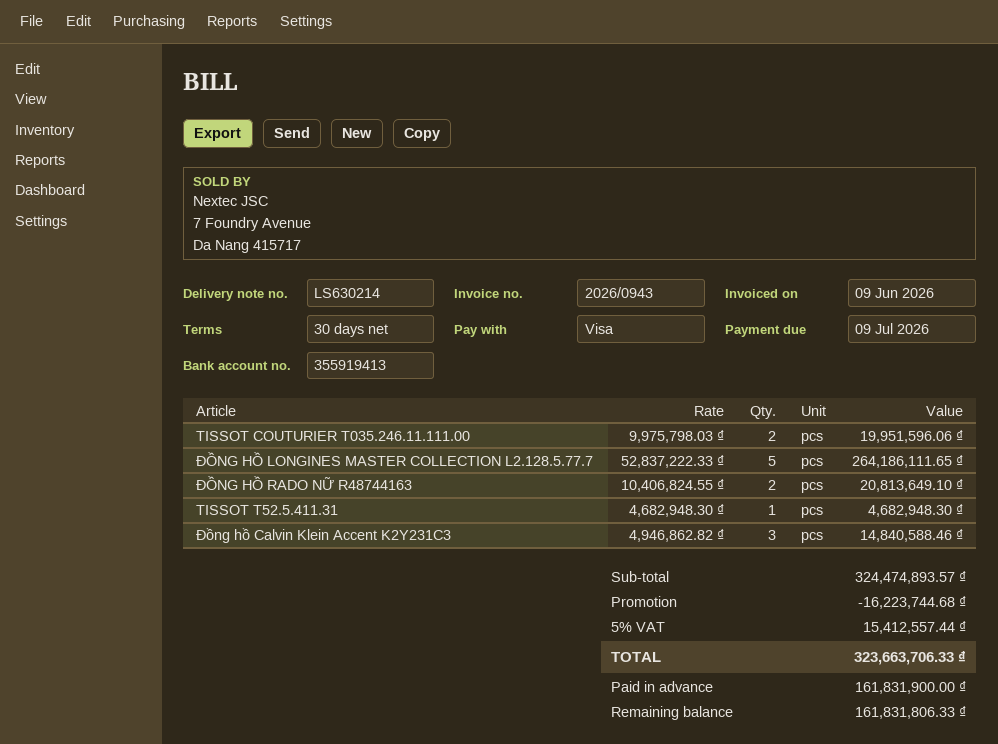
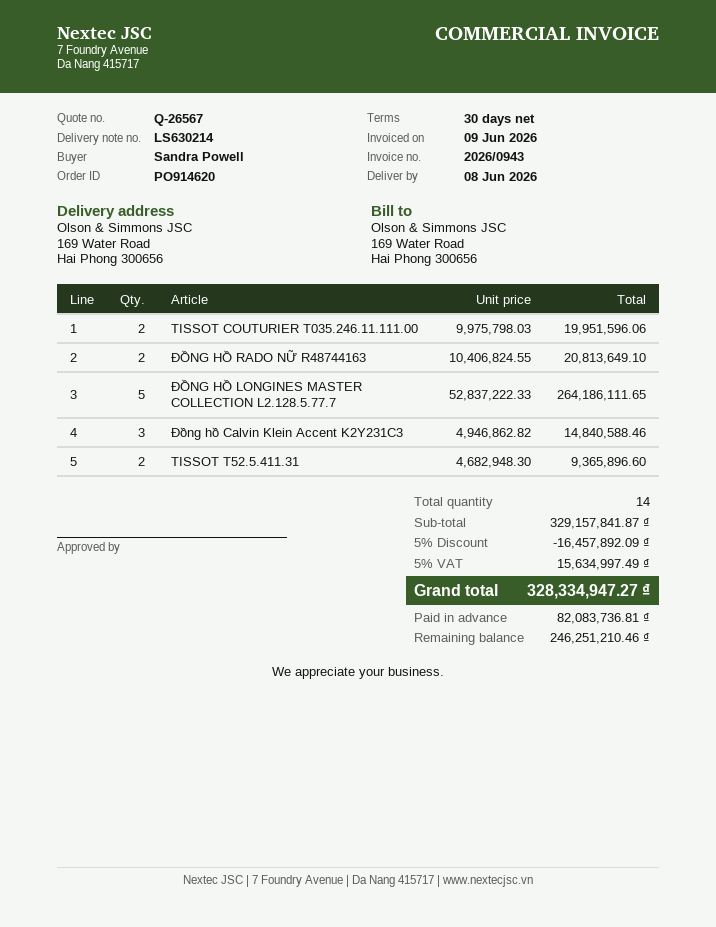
TISSOT T52.5.411.31: 1 x 4682948.30 = 4682948.30 -> 2 x 4682948.30 = 9365896.60
subtotal: 324474893.57 -> 329157841.87
discount: 16223744.68 -> 16457892.09
tax: 5% = 15412557.44 -> 5% = 15634997.49
total: 323663706.33 -> 328334947.27
deposit: 161831900.00 -> 82083736.81
balance: 161831806.33 -> 246251210.46

